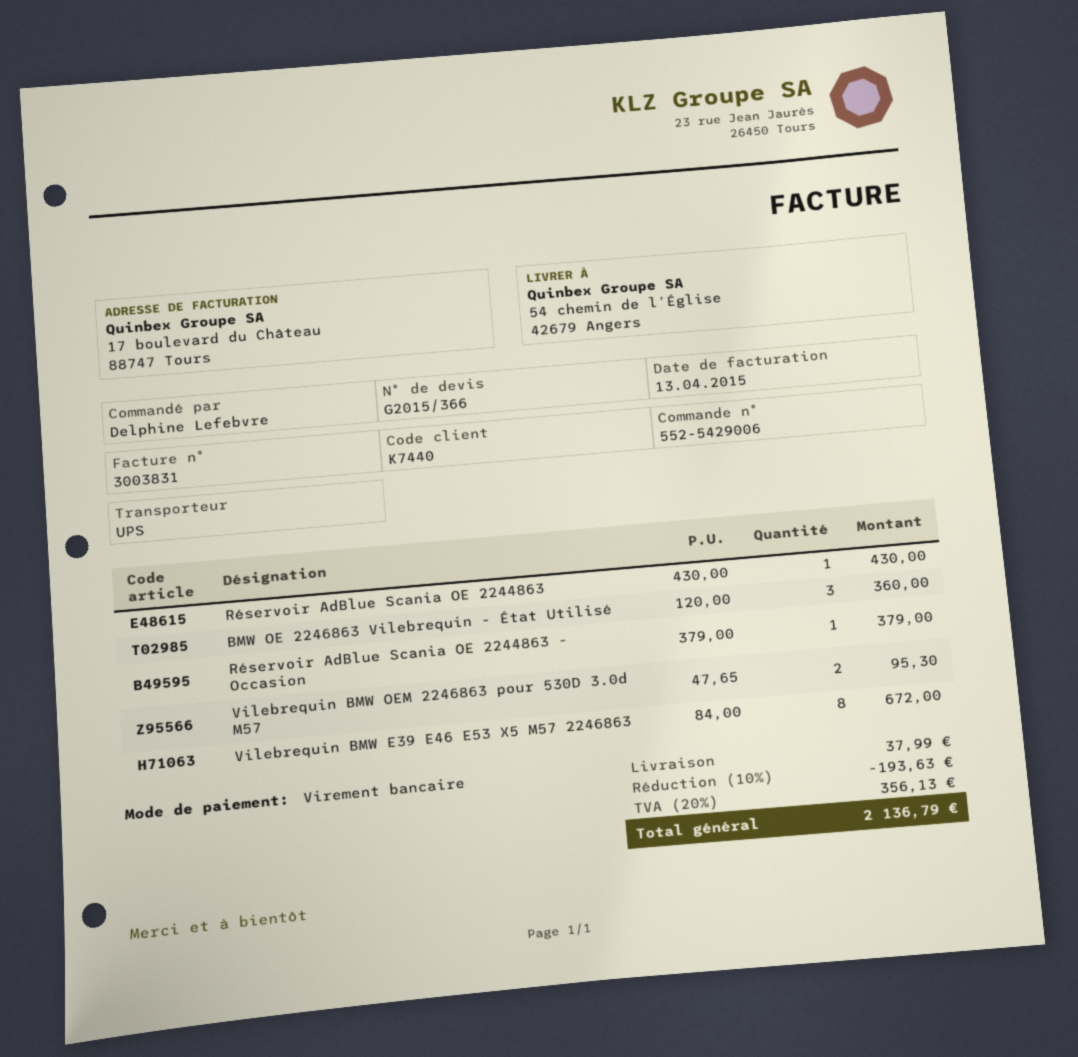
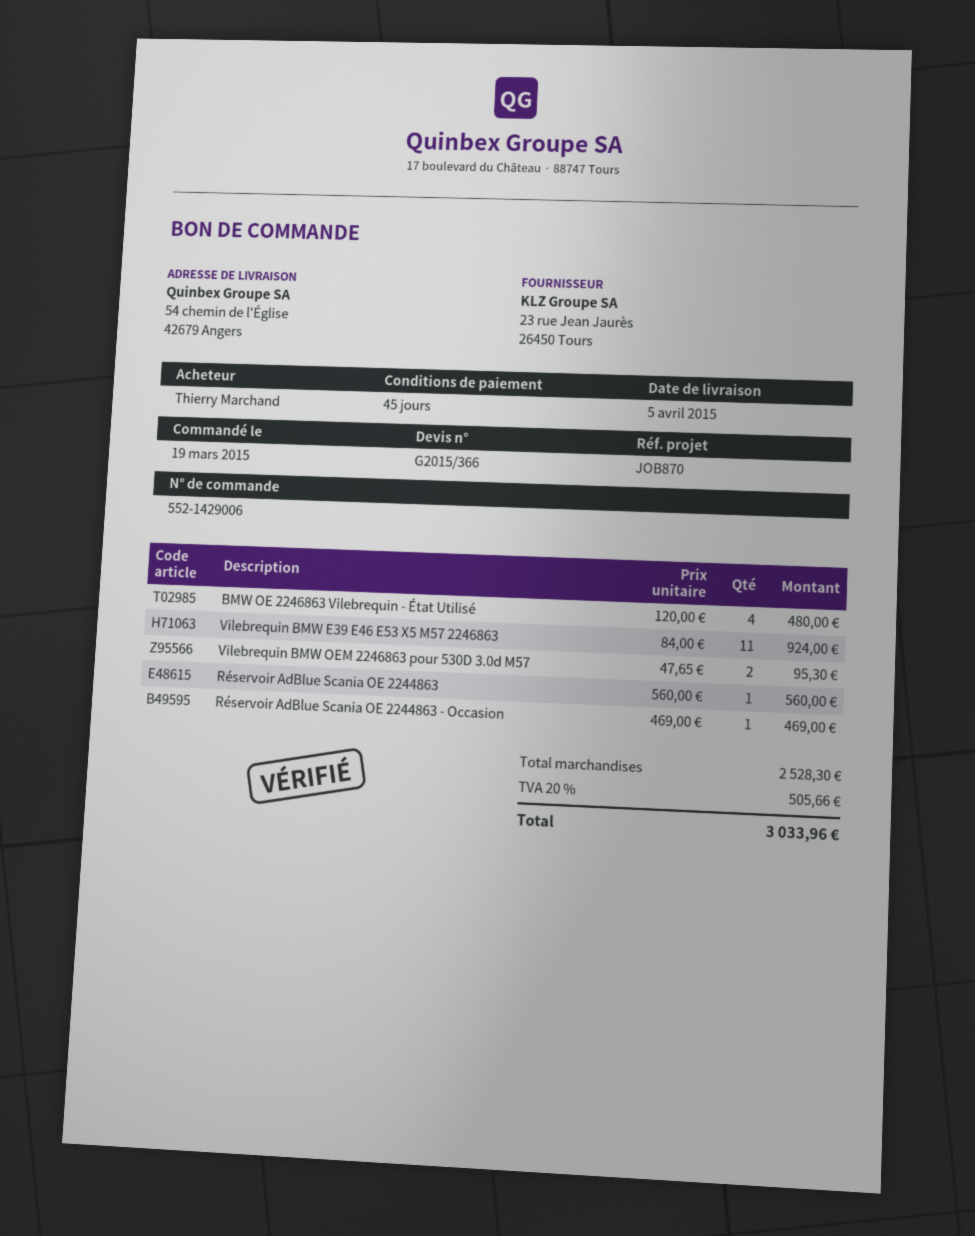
order number: 552-5429006 -> 552-1429006
ordered by: Delphine Lefebvre -> Thierry Marchand
Réservoir AdBlue Scania OE 2244863: 1 x 430.00 = 430.00 -> 1 x 560.00 = 560.00
BMW OE 2246863 Vilebrequin - État Utilisé: 3 x 120.00 = 360.00 -> 4 x 120.00 = 480.00
Réservoir AdBlue Scania OE 2244863 - Occasion: 1 x 379.00 = 379.00 -> 1 x 469.00 = 469.00
Vilebrequin BMW E39 E46 E53 X5 M57 2246863: 8 x 84.00 = 672.00 -> 11 x 84.00 = 924.00
discount: 10% = 193.63 -> none
shipping: 37.99 -> none
tax: 20% = 356.13 -> 20% = 505.66
total: 2136.79 -> 3033.96

